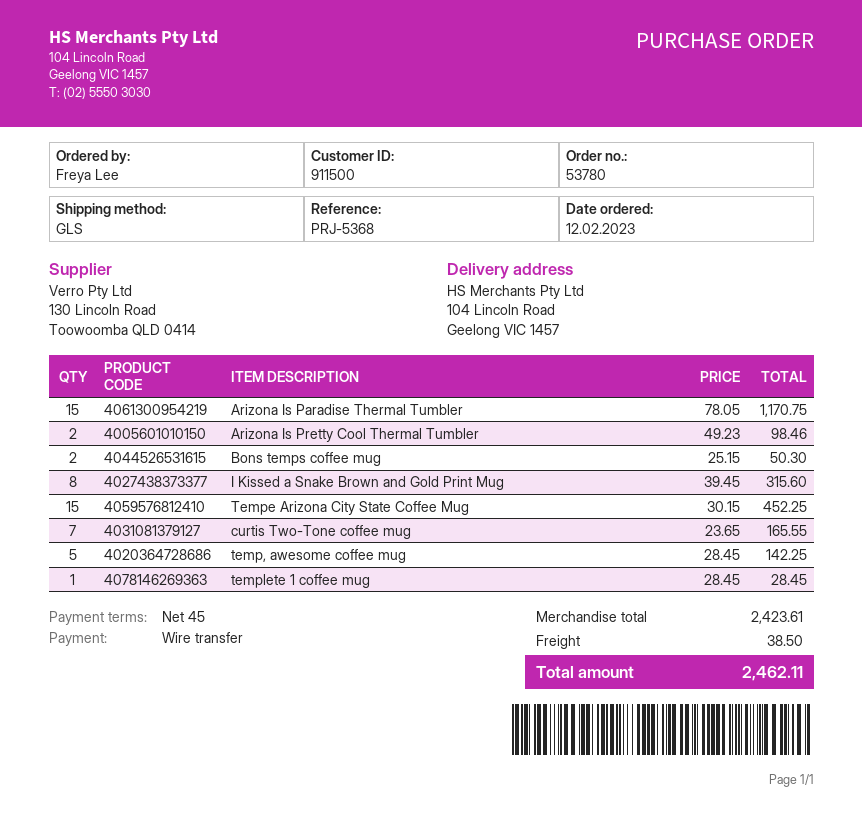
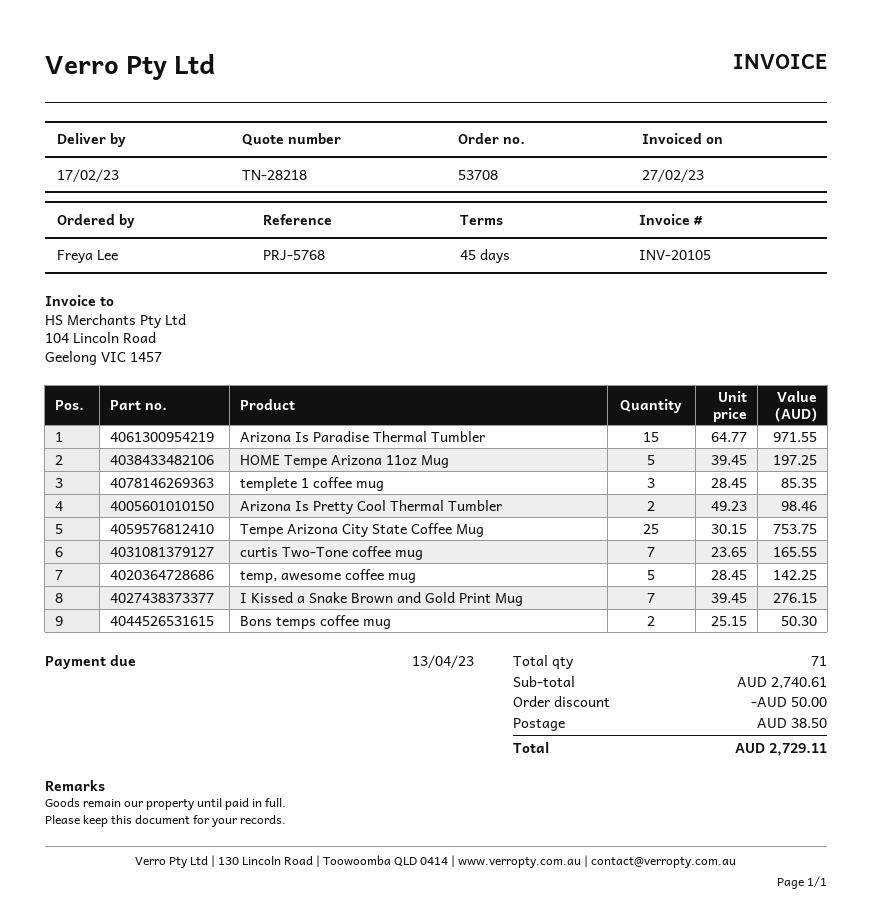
order number: 53780 -> 53708
reference: PRJ-5368 -> PRJ-5768
Arizona Is Paradise Thermal Tumbler: 15 x 78.05 = 1170.75 -> 15 x 64.77 = 971.55
I Kissed a Snake Brown and Gold Print Mug: 8 x 39.45 = 315.60 -> 7 x 39.45 = 276.15
Tempe Arizona City State Coffee Mug: 15 x 30.15 = 452.25 -> 25 x 30.15 = 753.75
templete 1 coffee mug: 1 x 28.45 = 28.45 -> 3 x 28.45 = 85.35
HOME Tempe Arizona 11oz Mug: none -> 5 x 39.45 = 197.25
subtotal: 2423.61 -> 2740.61
discount: none -> 50.00
total: 2462.11 -> 2729.11

